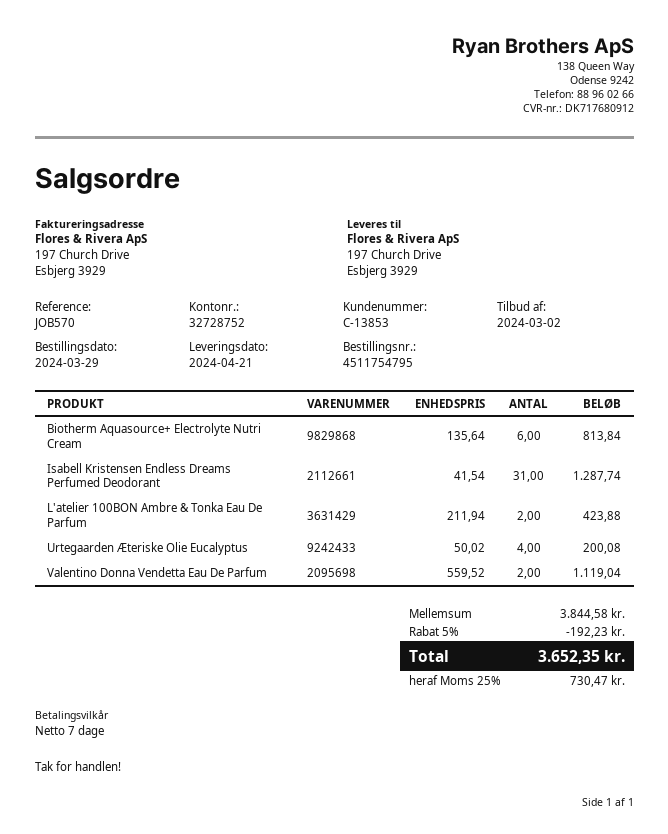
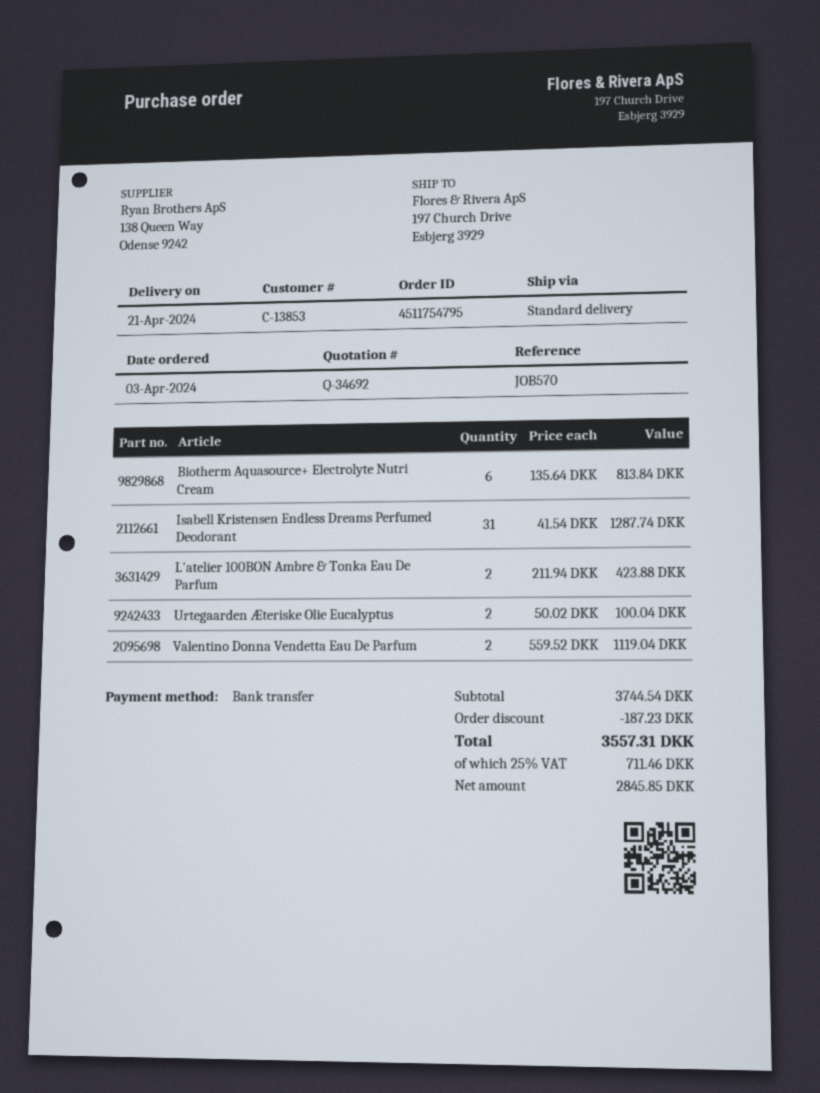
order date: 2024-03-29 -> 2024-04-03
Urtegaarden Æteriske Olie Eucalyptus: 4 x 50.02 = 200.08 -> 2 x 50.02 = 100.04
subtotal: 3844.58 -> 3744.54
discount: 192.23 -> 187.23
tax: 25% = 730.47 -> 25% = 711.46
total: 3652.35 -> 3557.31

